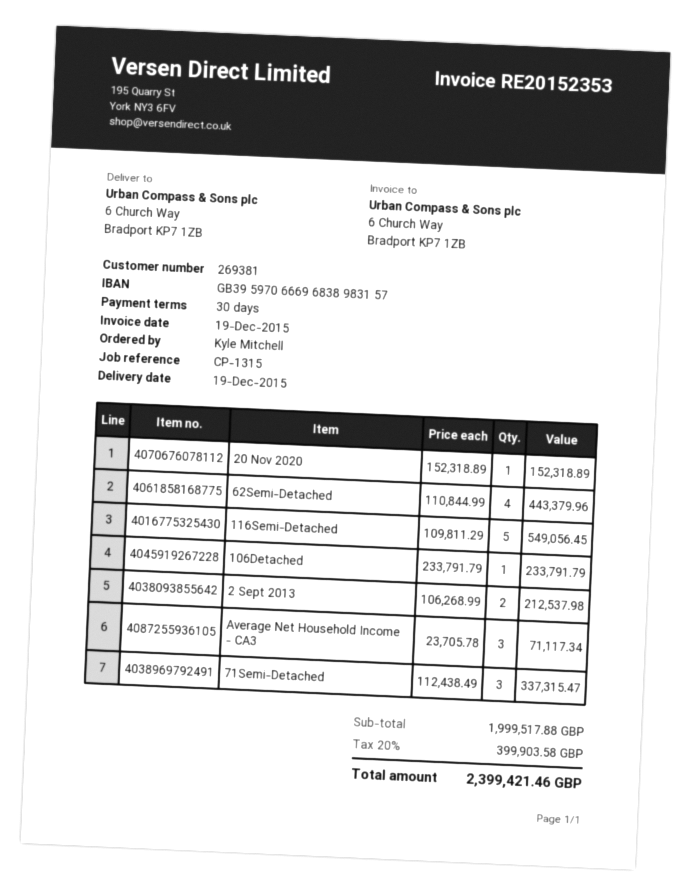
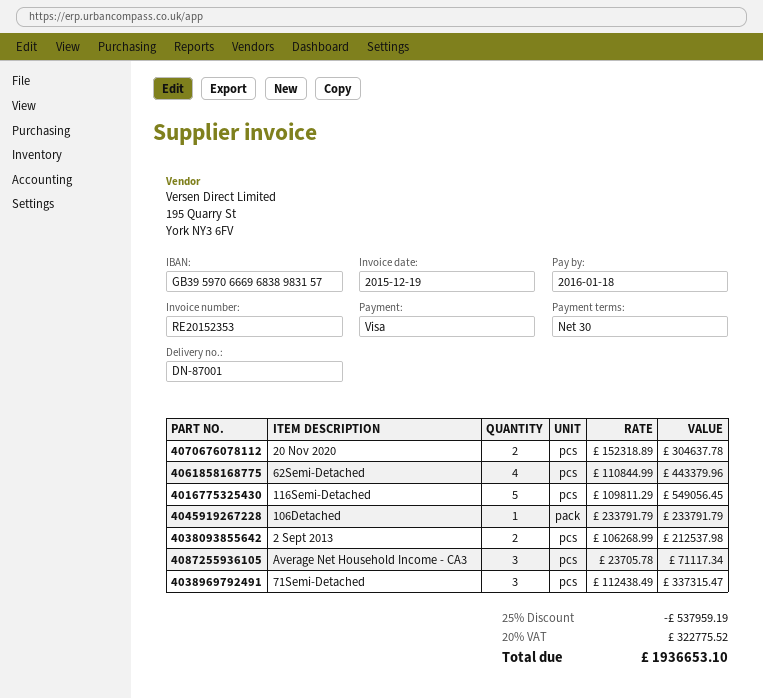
20 Nov 2020: 1 x 152318.89 = 152318.89 -> 2 x 152318.89 = 304637.78
discount: none -> 25% = 537959.19
tax: 20% = 399903.58 -> 20% = 322775.52
total: 2399421.46 -> 1936653.10

